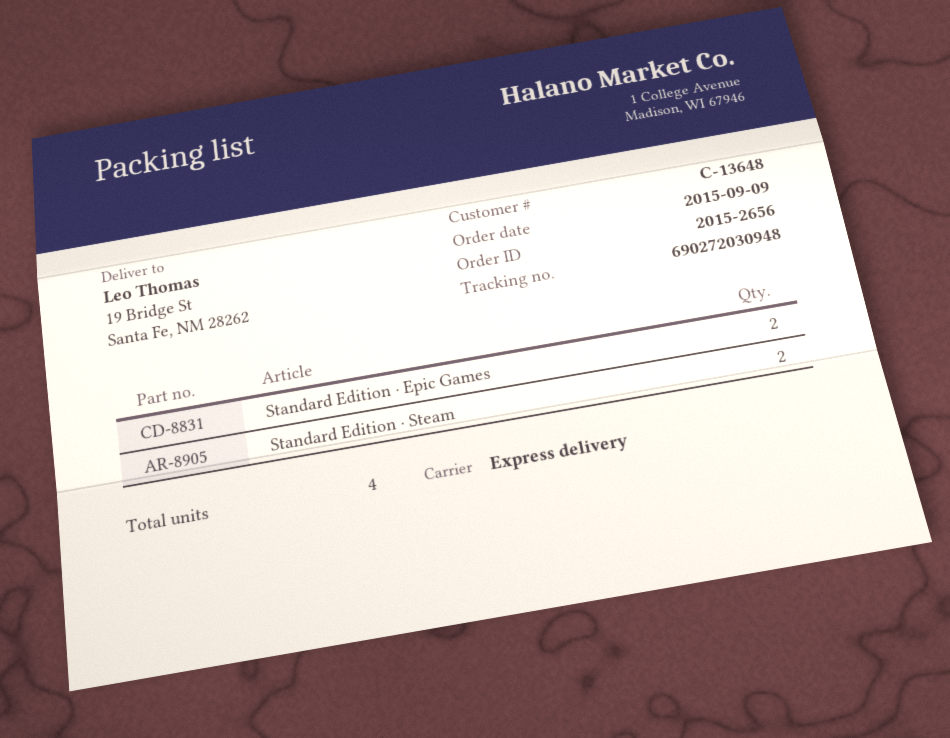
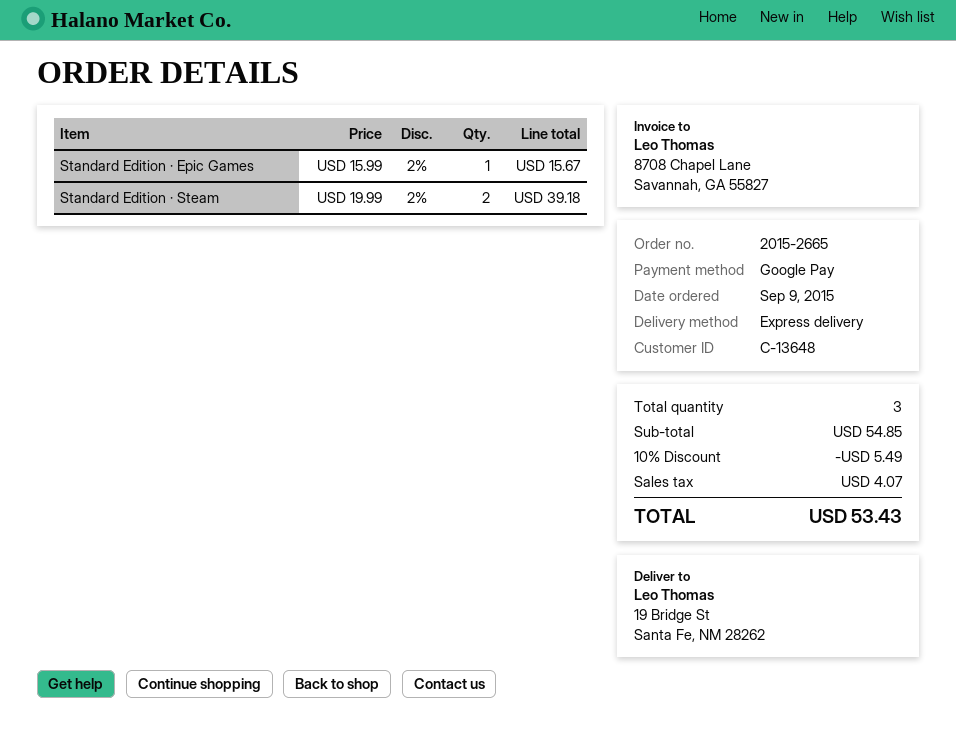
order number: 2015-2656 -> 2015-2665
Standard Edition · Epic Games: 2 -> 1
total quantity: 4 -> 3

